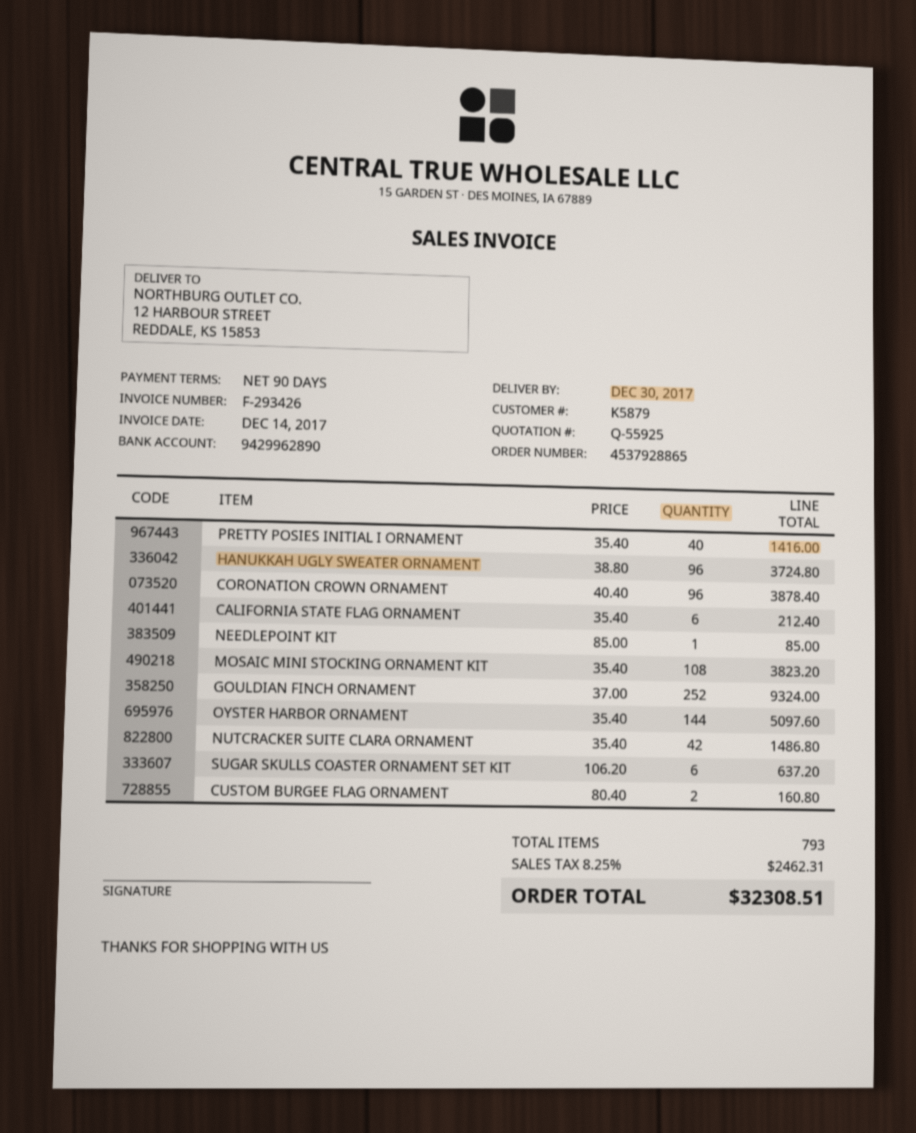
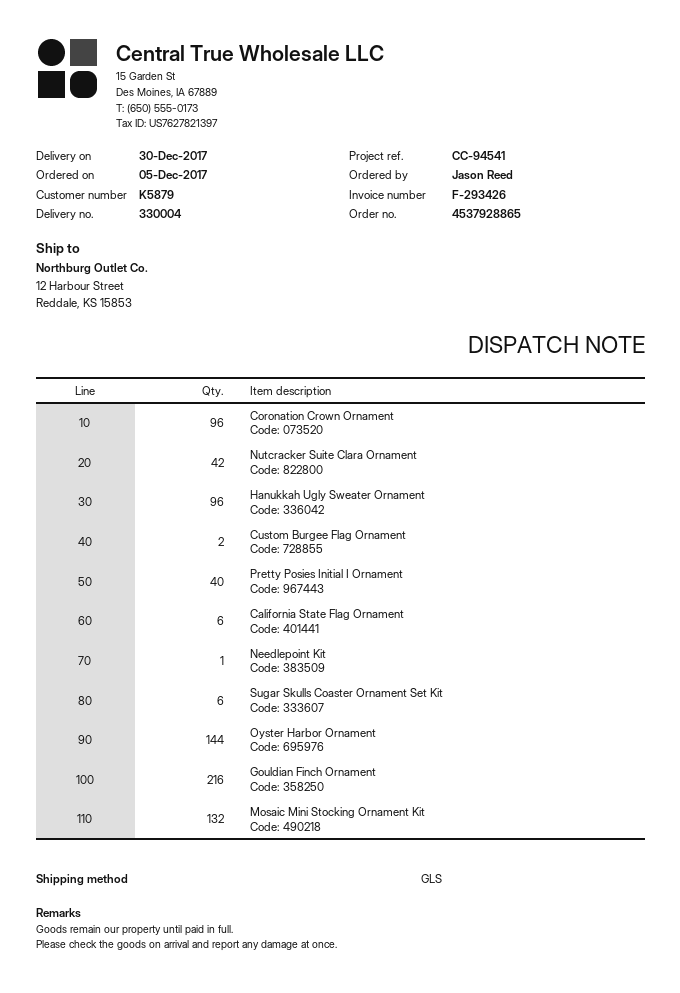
MOSAIC MINI STOCKING ORNAMENT KIT: 108 -> 132
GOULDIAN FINCH ORNAMENT: 252 -> 216

